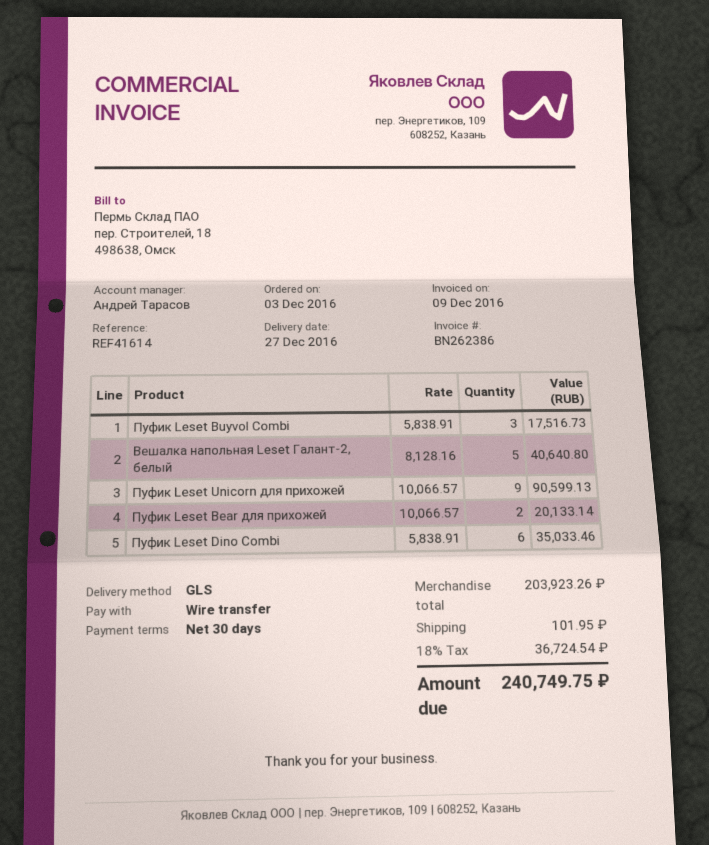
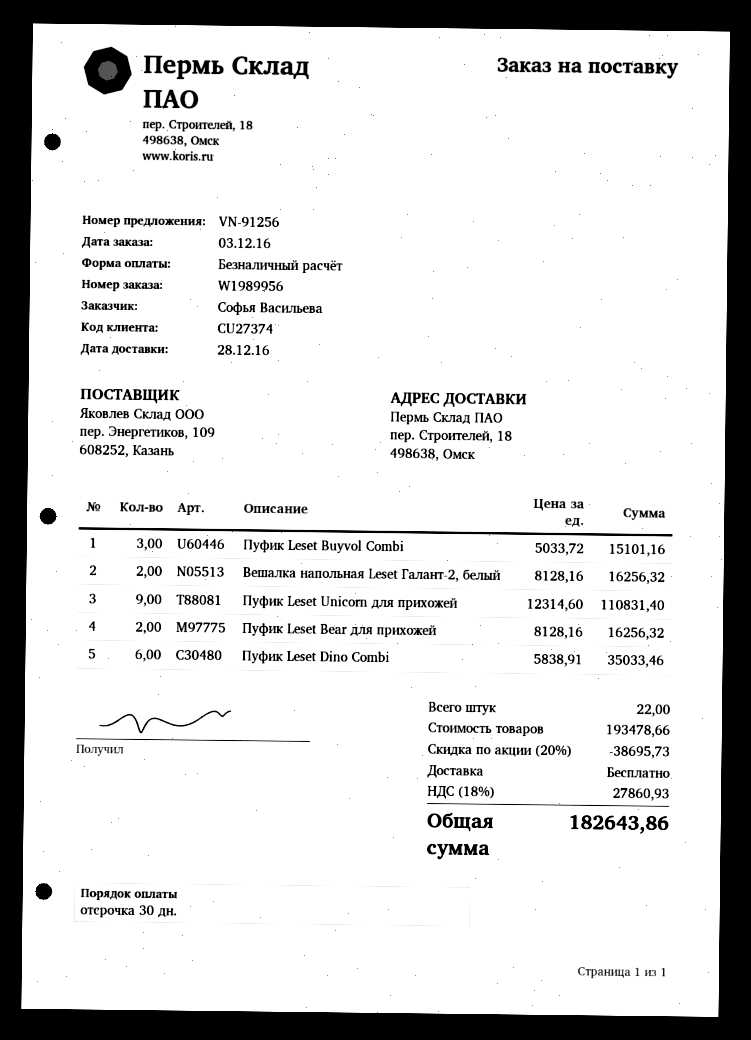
delivery date: 2016-12-27 -> 2016-12-28
Пуфик Leset Buyvol Combi: 3 x 5838.91 = 17516.73 -> 3 x 5033.72 = 15101.16
Вешалка напольная Leset Галант-2, белый: 5 x 8128.16 = 40640.80 -> 2 x 8128.16 = 16256.32
Пуфик Leset Unicorn для прихожей: 9 x 10066.57 = 90599.13 -> 9 x 12314.60 = 110831.40
Пуфик Leset Bear для прихожей: 2 x 10066.57 = 20133.14 -> 2 x 8128.16 = 16256.32
subtotal: 203923.26 -> 193478.66
discount: none -> 20% = 38695.73
shipping: 101.95 -> 0.00
tax: 18% = 36724.54 -> 18% = 27860.93
total: 240749.75 -> 182643.86

